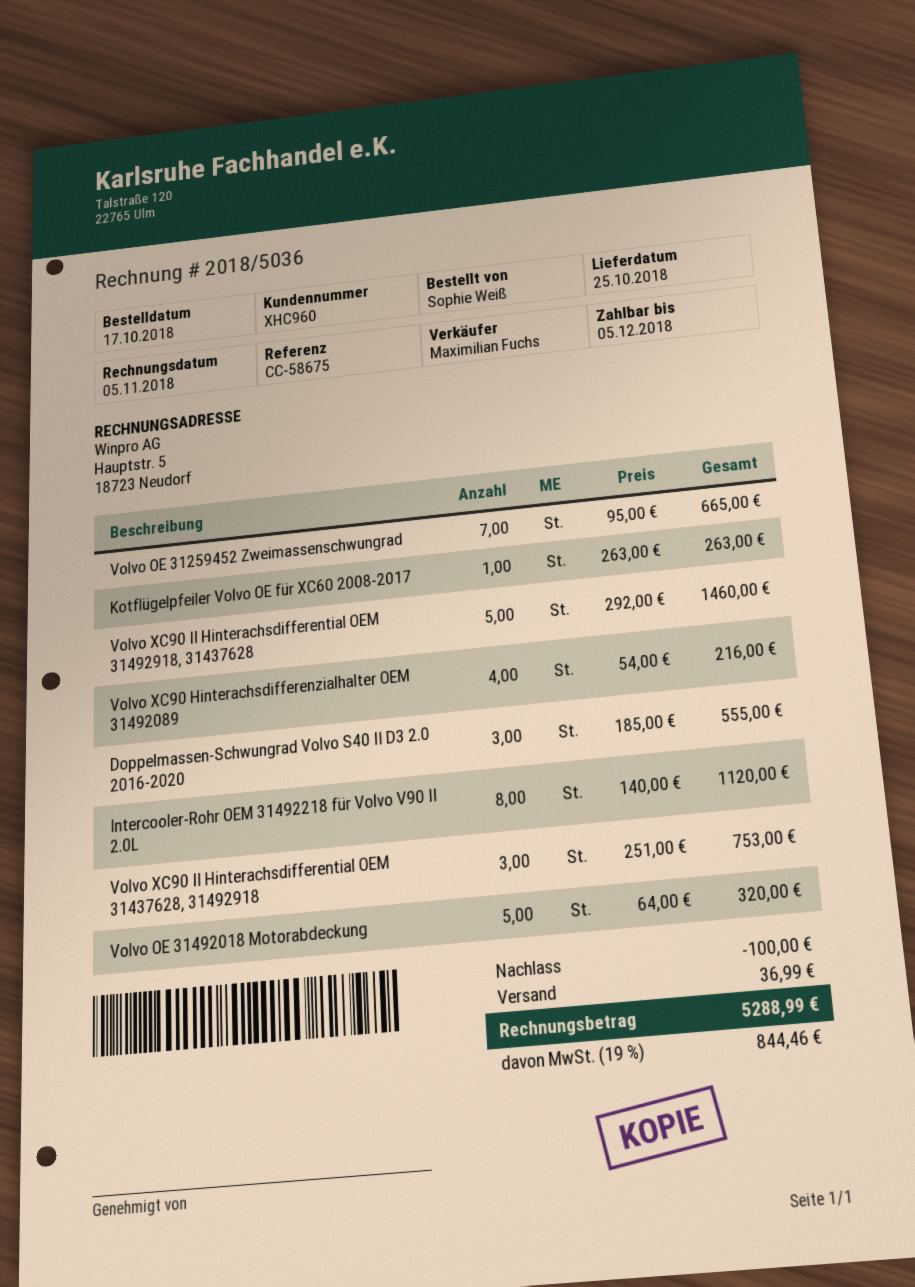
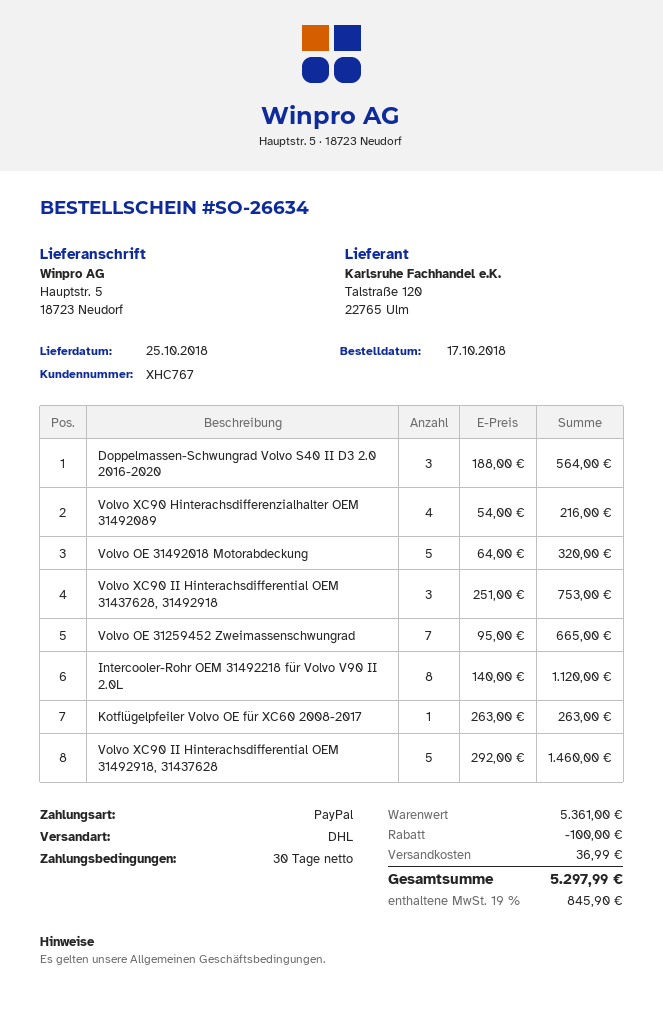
customer number: XHC960 -> XHC767
Doppelmassen-Schwungrad Volvo S40 II D3 2.0 2016-2020: 3 x 185.00 = 555.00 -> 3 x 188.00 = 564.00
tax: 19% = 844.46 -> 19% = 845.90
total: 5288.99 -> 5297.99

